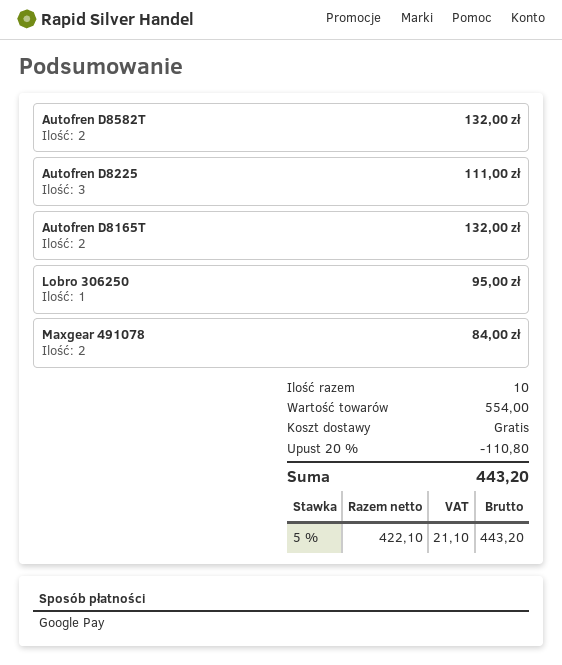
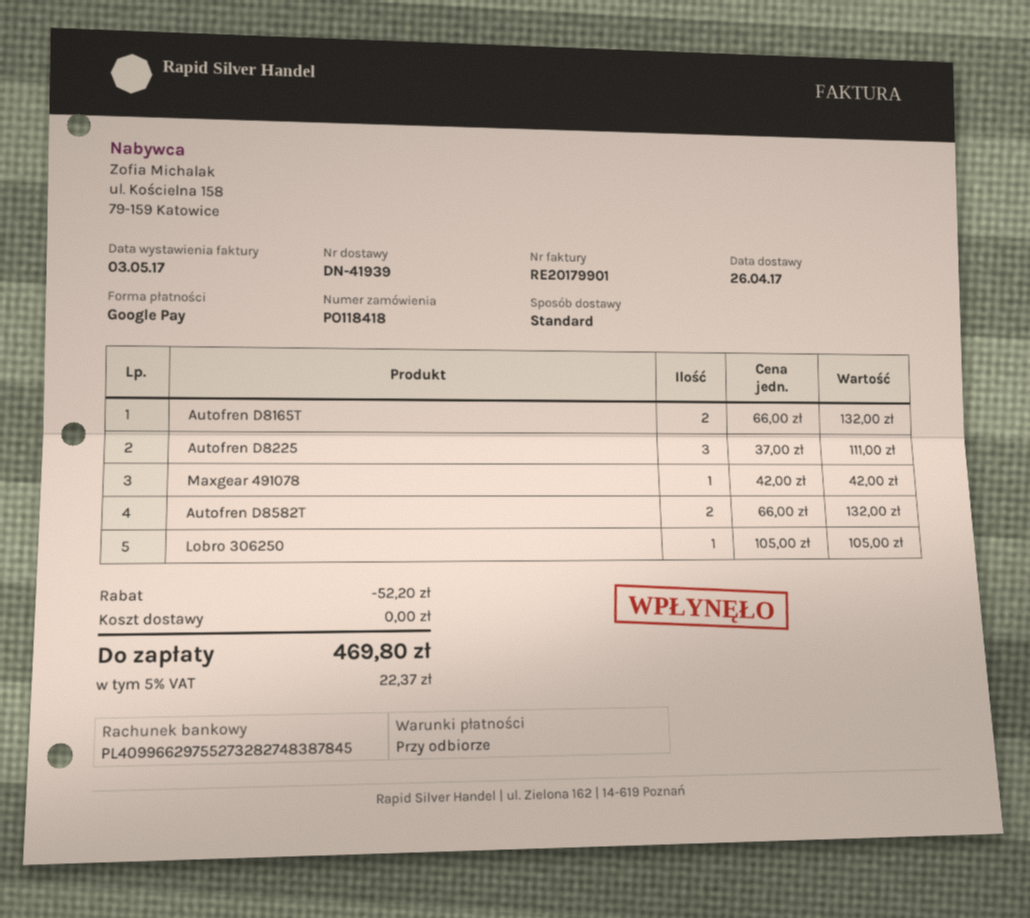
Lobro 306250: 1 for 95.00 -> 1 for 105.00
Maxgear 491078: 2 for 84.00 -> 1 for 42.00
discount: 110.80 -> 52.20
tax: 5% = 21.10 -> 5% = 22.37
total: 443.20 -> 469.80

